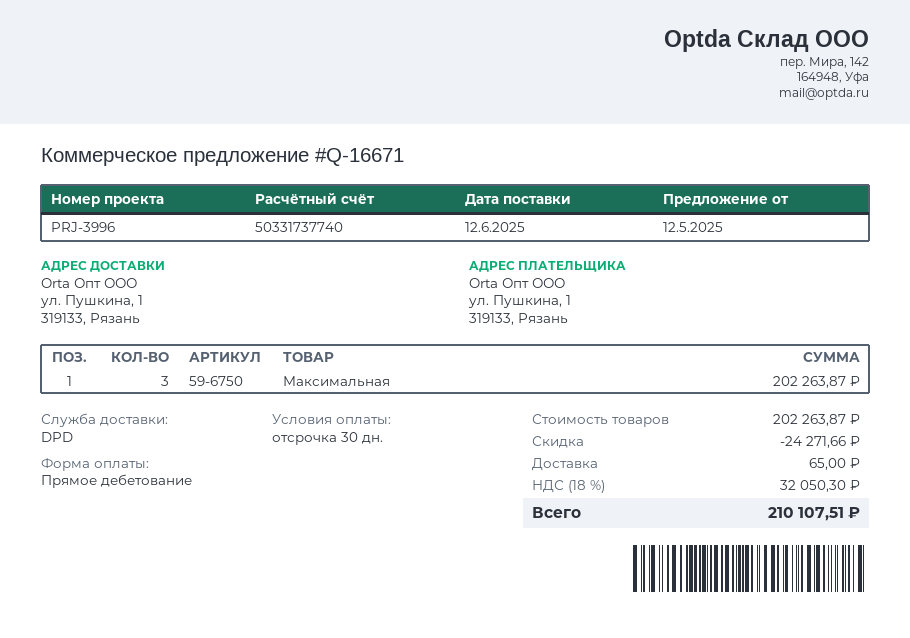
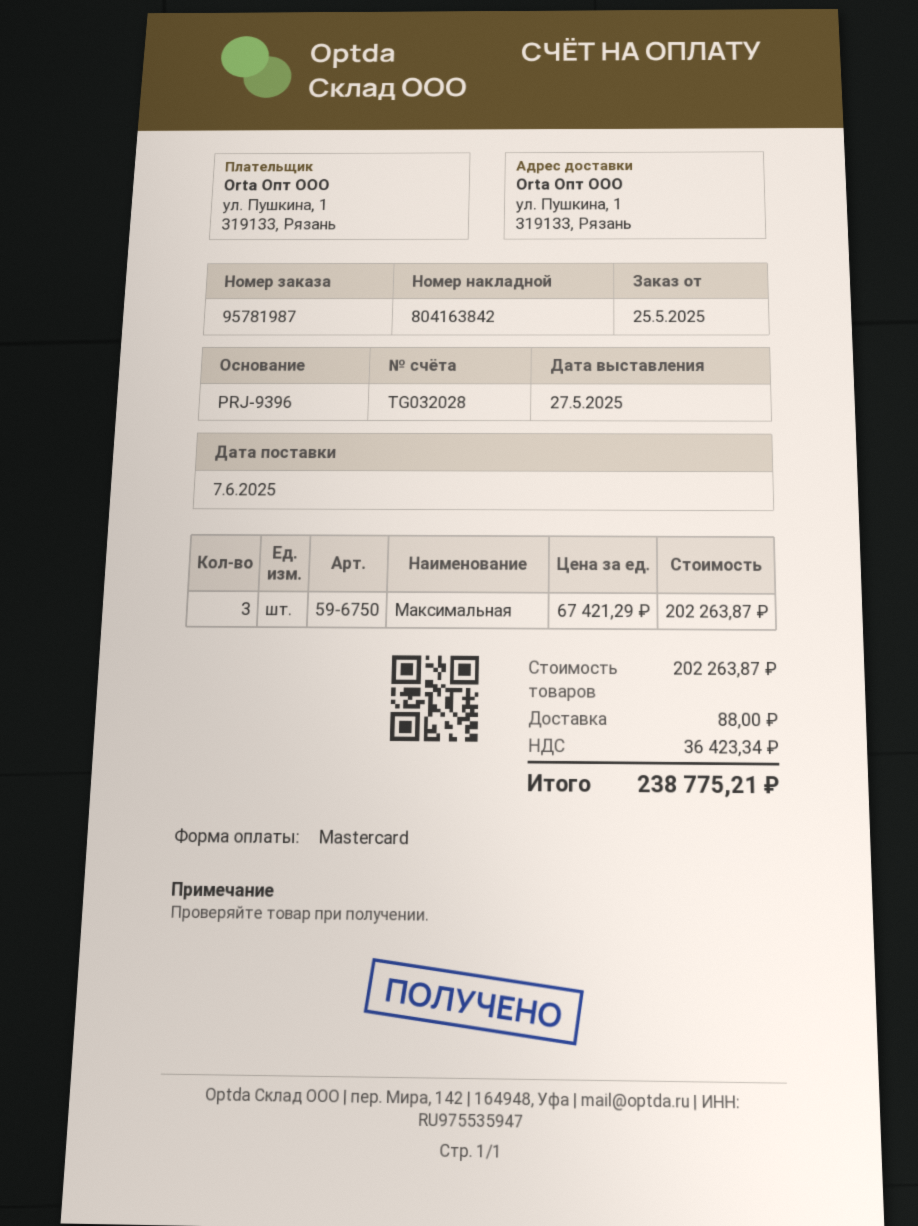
delivery date: 2025-06-12 -> 2025-06-07
reference: PRJ-3996 -> PRJ-9396
payment method: direct debit -> Mastercard
discount: 24271.66 -> none
shipping: 65.00 -> 88.00
tax: 32050.30 -> 36423.34
total: 210107.51 -> 238775.21

